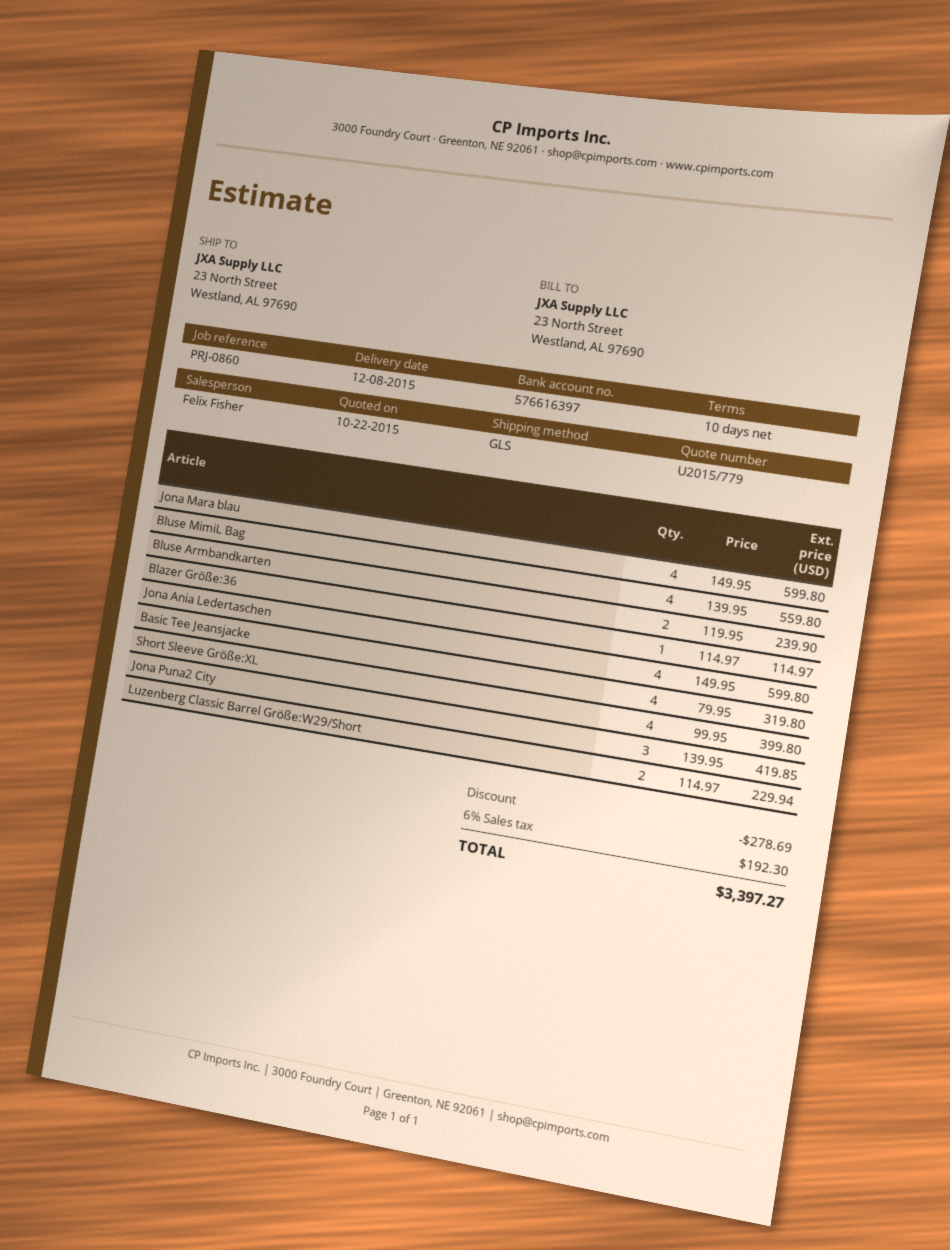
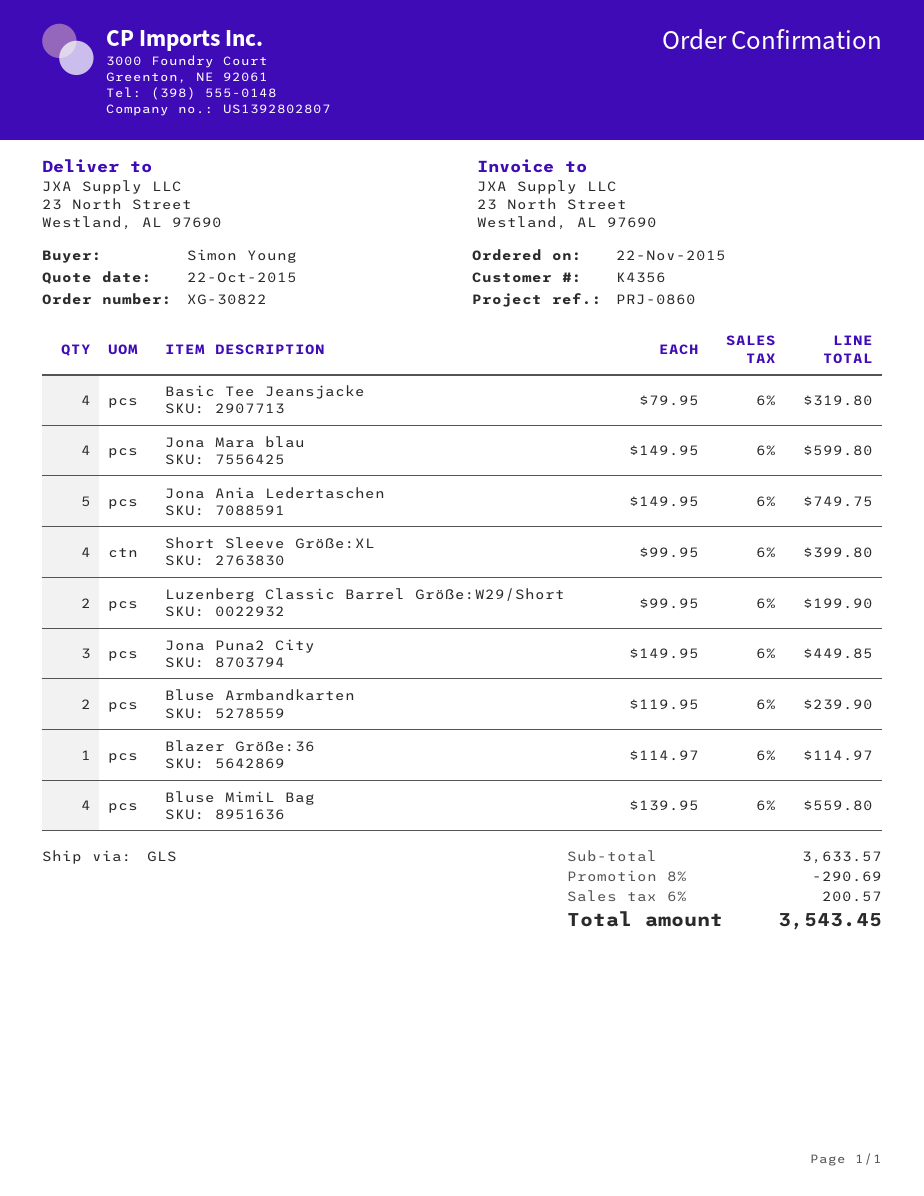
Jona Ania Ledertaschen: 4 x 149.95 = 599.80 -> 5 x 149.95 = 749.75
Jona Puna2 City: 3 x 139.95 = 419.85 -> 3 x 149.95 = 449.85
Luzenberg Classic Barrel Größe:W29/Short: 2 x 114.97 = 229.94 -> 2 x 99.95 = 199.90
discount: 278.69 -> 290.69
tax: 6% = 192.30 -> 6% = 200.57
total: 3397.27 -> 3543.45

